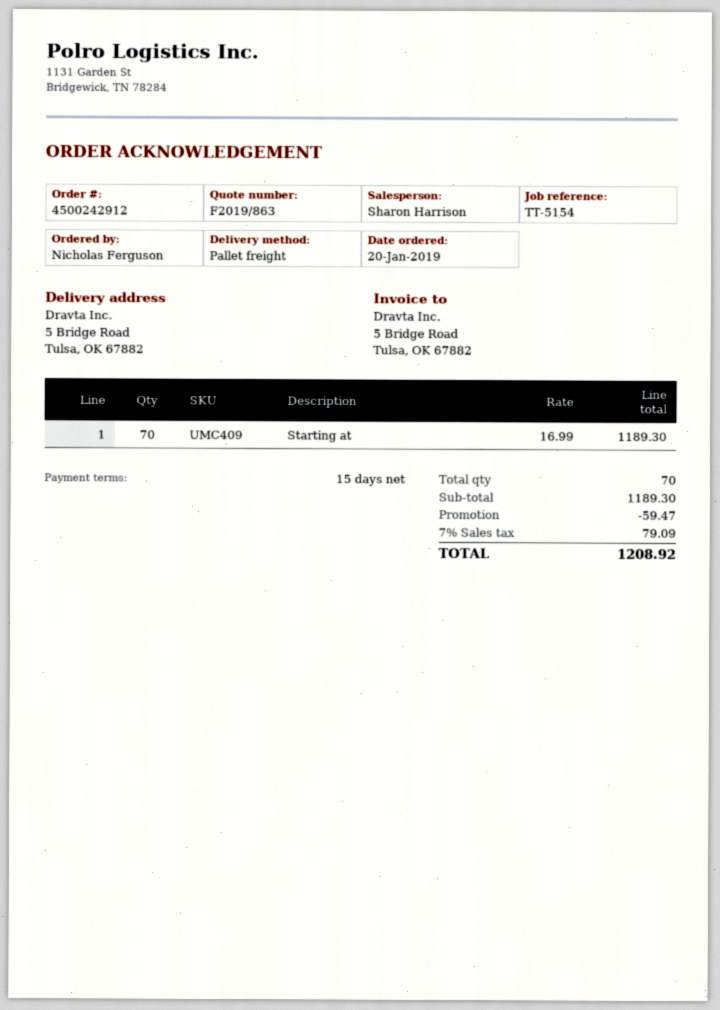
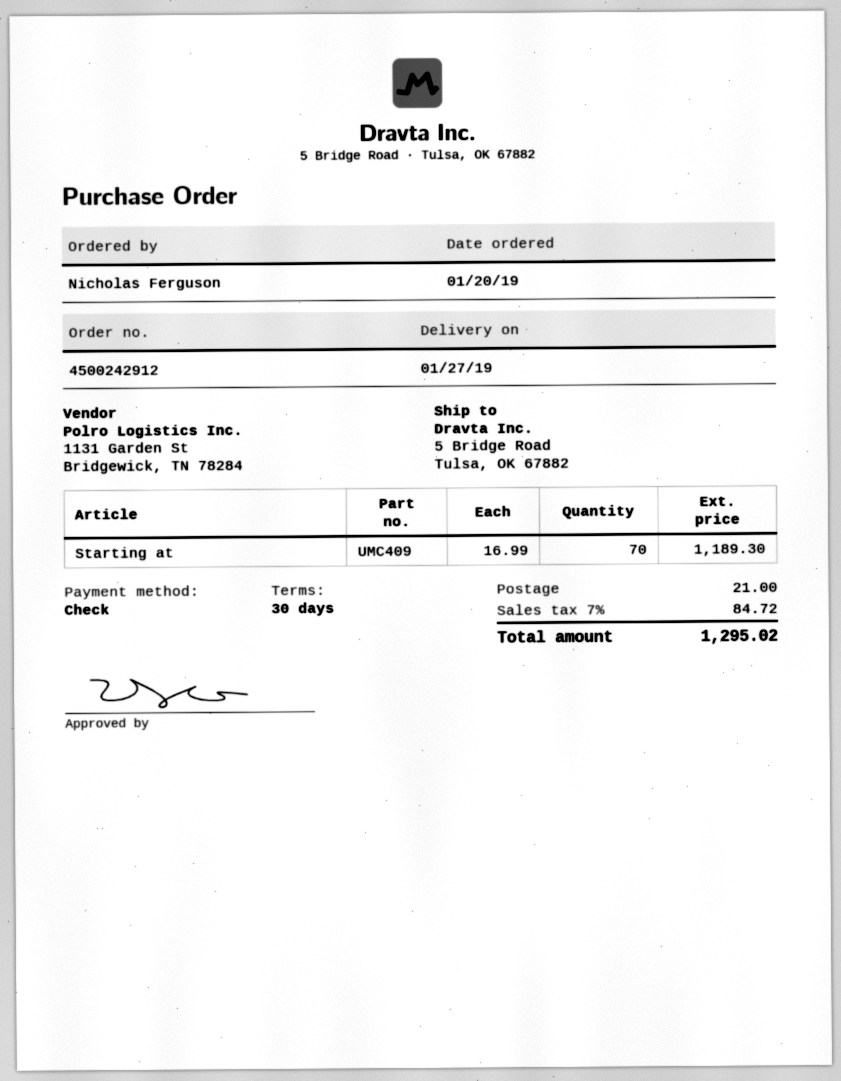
payment terms: 15 days -> 30 days
discount: 59.47 -> none
shipping: none -> 21.00
tax: 7% = 79.09 -> 7% = 84.72
total: 1208.92 -> 1295.02

